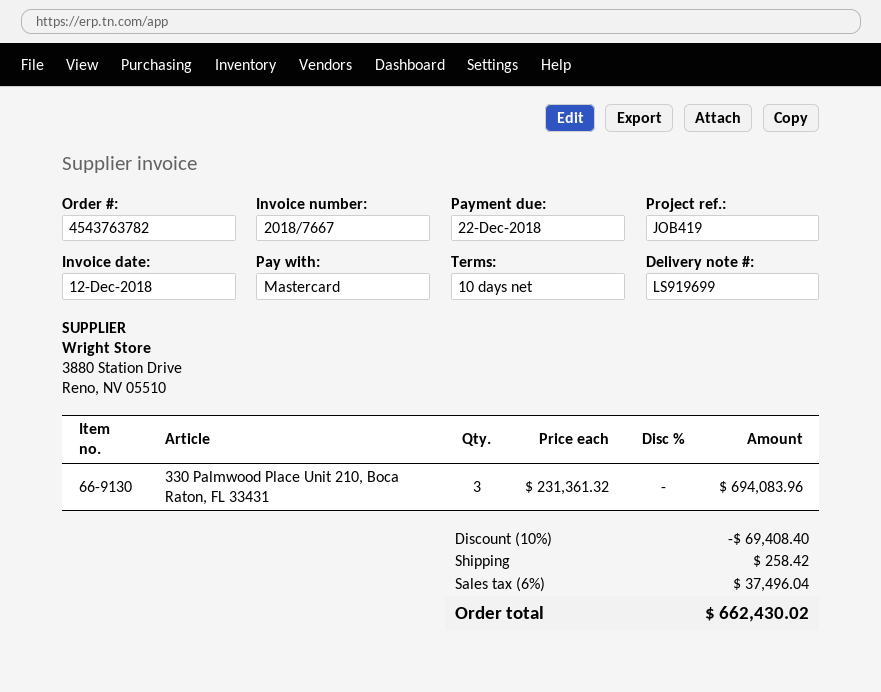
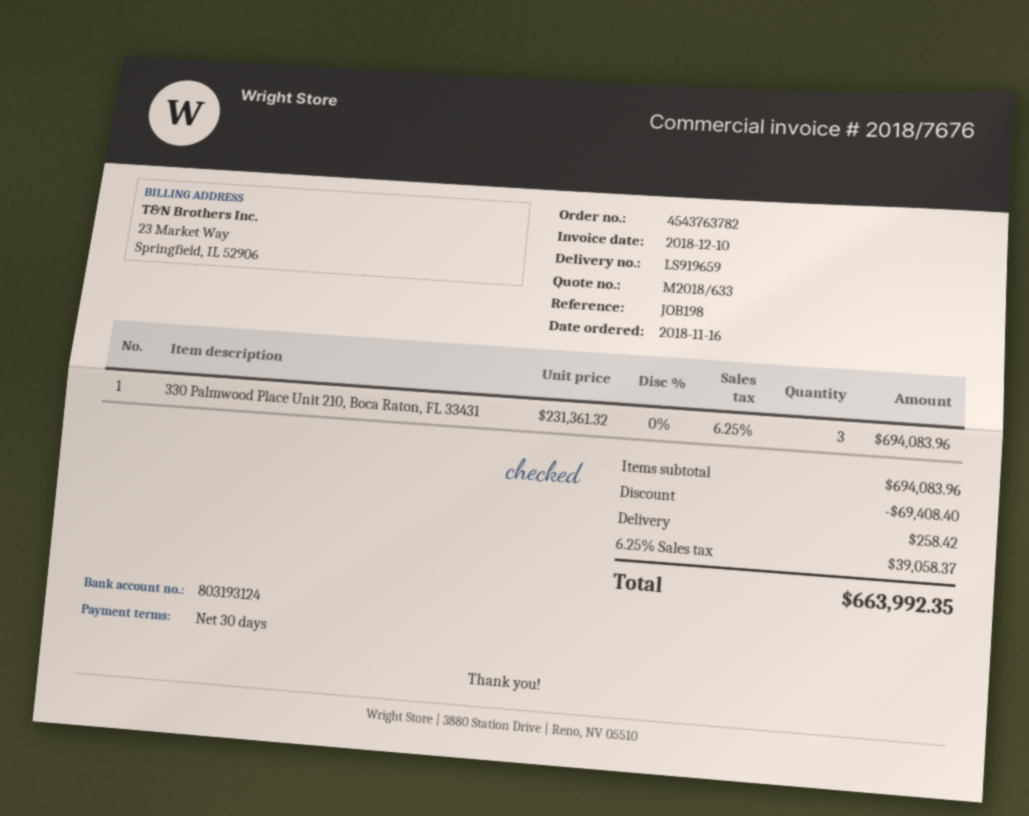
delivery note number: LS919699 -> LS919659
invoice number: 2018/7667 -> 2018/7676
invoice date: 2018-12-12 -> 2018-12-10
payment terms: 10 days -> 30 days
reference: JOB419 -> JOB198
tax: 6% = 37496.04 -> 6.25% = 39058.37
total: 662430.02 -> 663992.35

